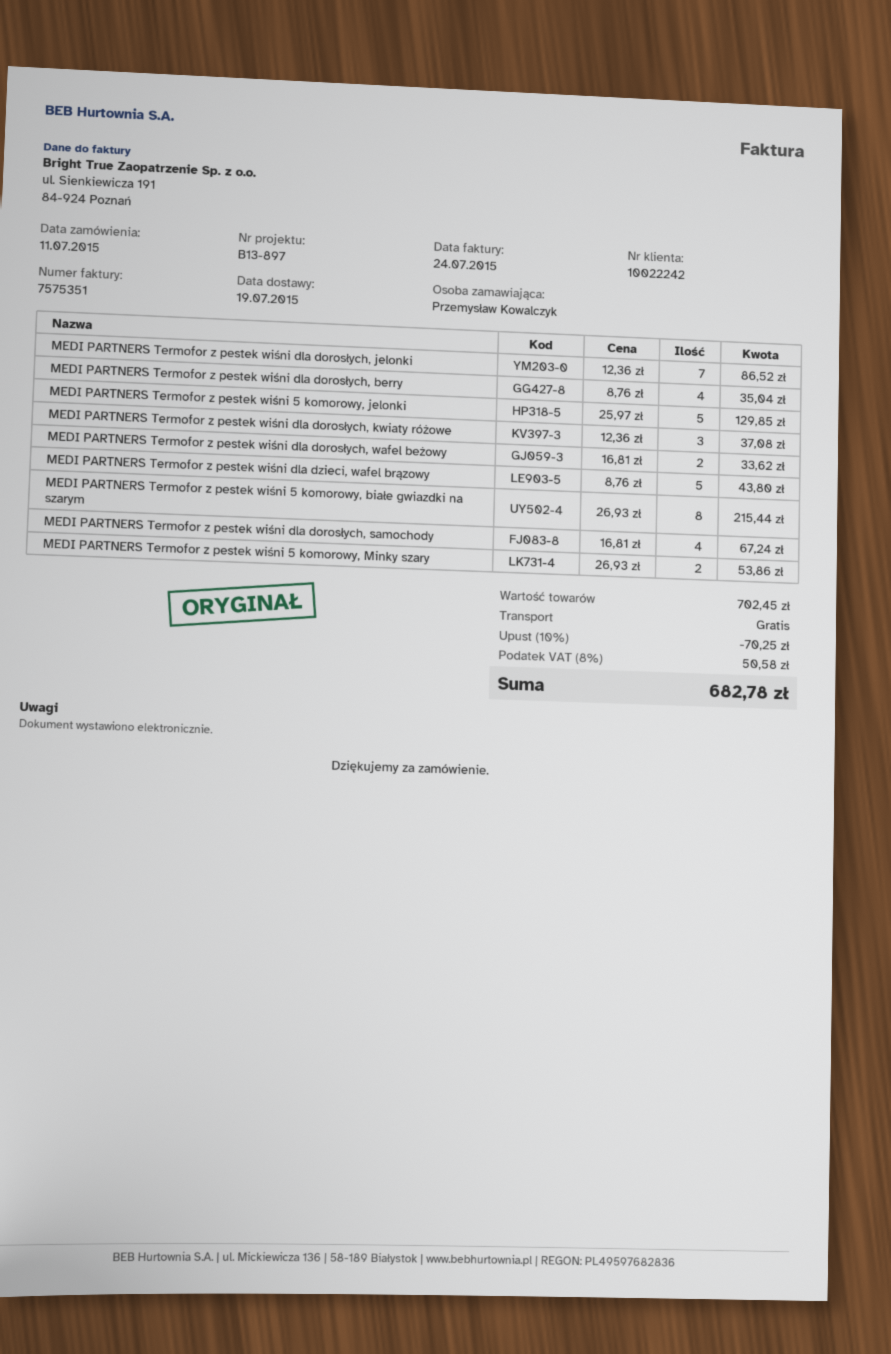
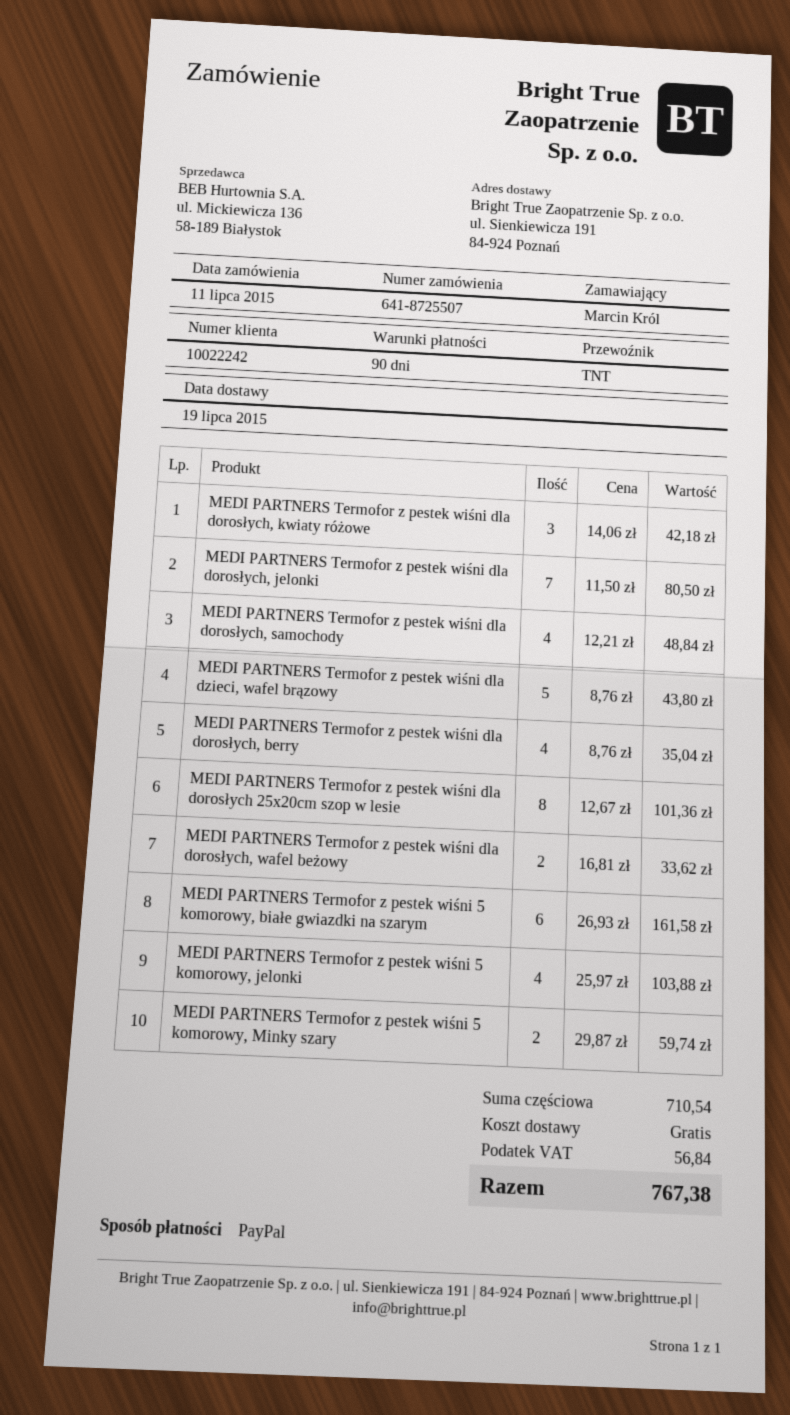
ordered by: Przemysław Kowalczyk -> Marcin Król
MEDI PARTNERS Termofor z pestek wiśni dla dorosłych, jelonki: 7 x 12.36 = 86.52 -> 7 x 11.50 = 80.50
MEDI PARTNERS Termofor z pestek wiśni 5 komorowy, jelonki: 5 x 25.97 = 129.85 -> 4 x 25.97 = 103.88
MEDI PARTNERS Termofor z pestek wiśni dla dorosłych, kwiaty różowe: 3 x 12.36 = 37.08 -> 3 x 14.06 = 42.18
MEDI PARTNERS Termofor z pestek wiśni 5 komorowy, białe gwiazdki na szarym: 8 x 26.93 = 215.44 -> 6 x 26.93 = 161.58
MEDI PARTNERS Termofor z pestek wiśni dla dorosłych, samochody: 4 x 16.81 = 67.24 -> 4 x 12.21 = 48.84
MEDI PARTNERS Termofor z pestek wiśni 5 komorowy, Minky szary: 2 x 26.93 = 53.86 -> 2 x 29.87 = 59.74
MEDI PARTNERS Termofor z pestek wiśni dla dorosłych 25x20cm szop w lesie: none -> 8 x 12.67 = 101.36
subtotal: 702.45 -> 710.54
discount: 10% = 70.25 -> none
tax: 50.58 -> 56.84
total: 682.78 -> 767.38

